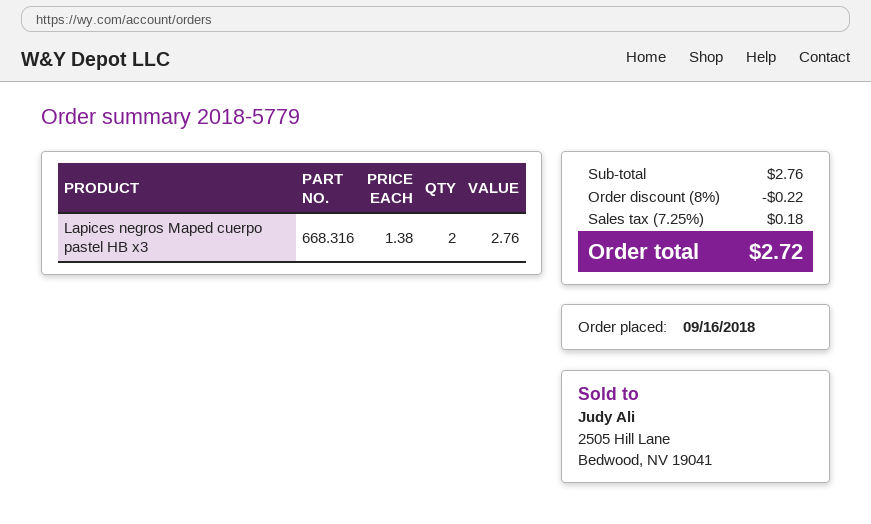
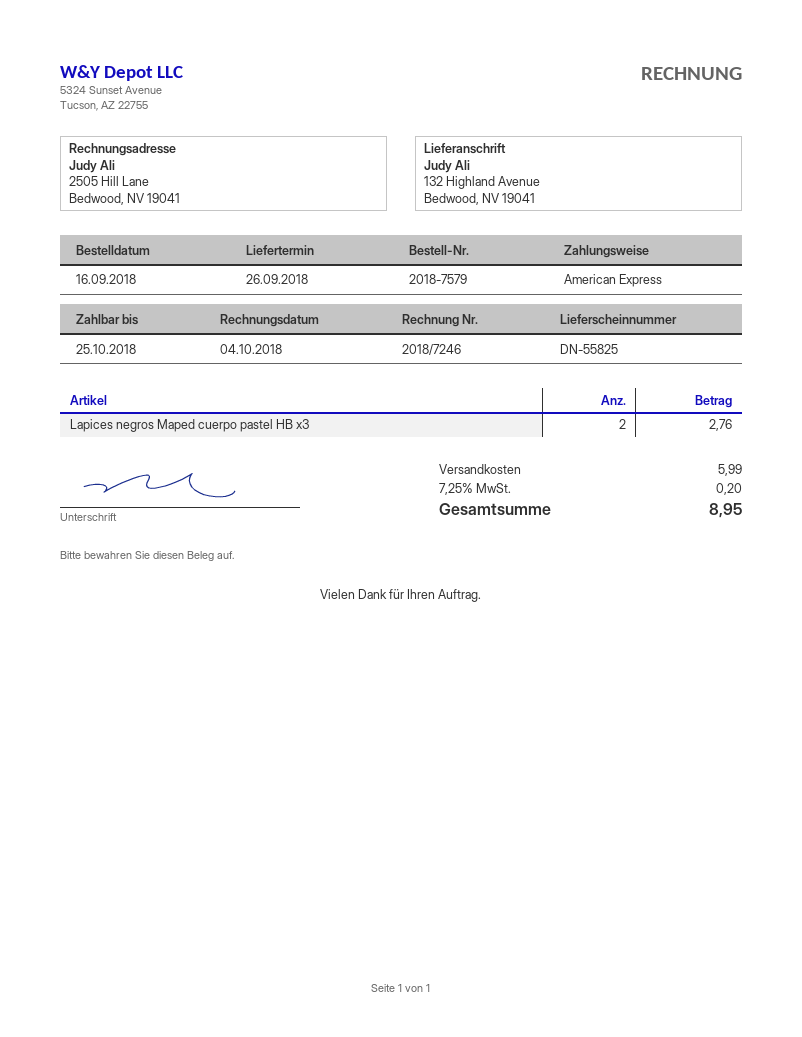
order number: 2018-5779 -> 2018-7579
discount: 8% = 0.22 -> none
shipping: none -> 5.99
tax: 7.25% = 0.18 -> 7.25% = 0.20
total: 2.72 -> 8.95

